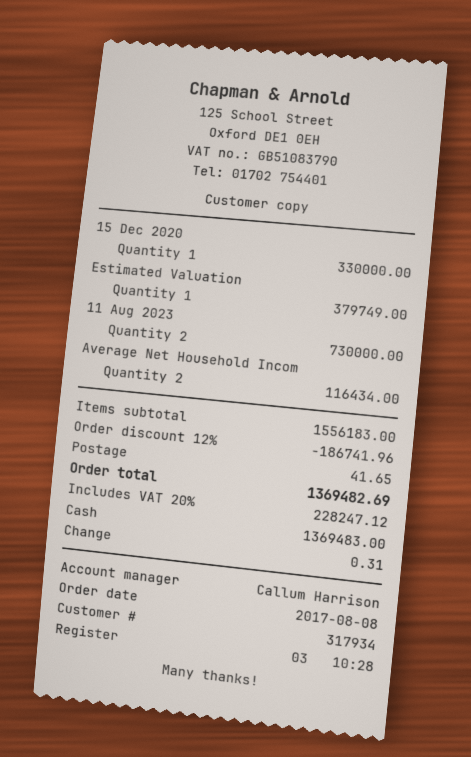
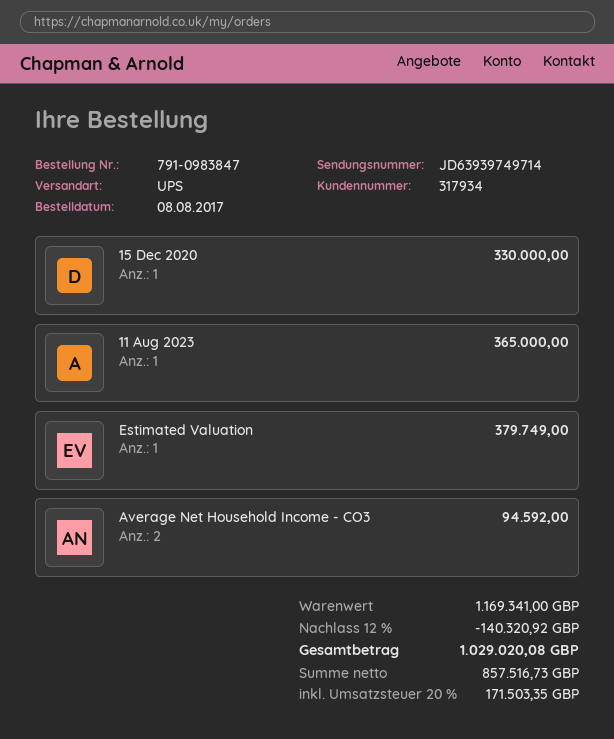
11 Aug 2023: 2 for 730000.00 -> 1 for 365000.00
Average Net Household Incom: 2 for 116434.00 -> 2 for 94592.00
subtotal: 1556183.00 -> 1169341.00
discount: 12% = 186741.96 -> 12% = 140320.92
shipping: 41.65 -> none
tax: 20% = 228247.12 -> 20% = 171503.35
total: 1369482.69 -> 1029020.08

